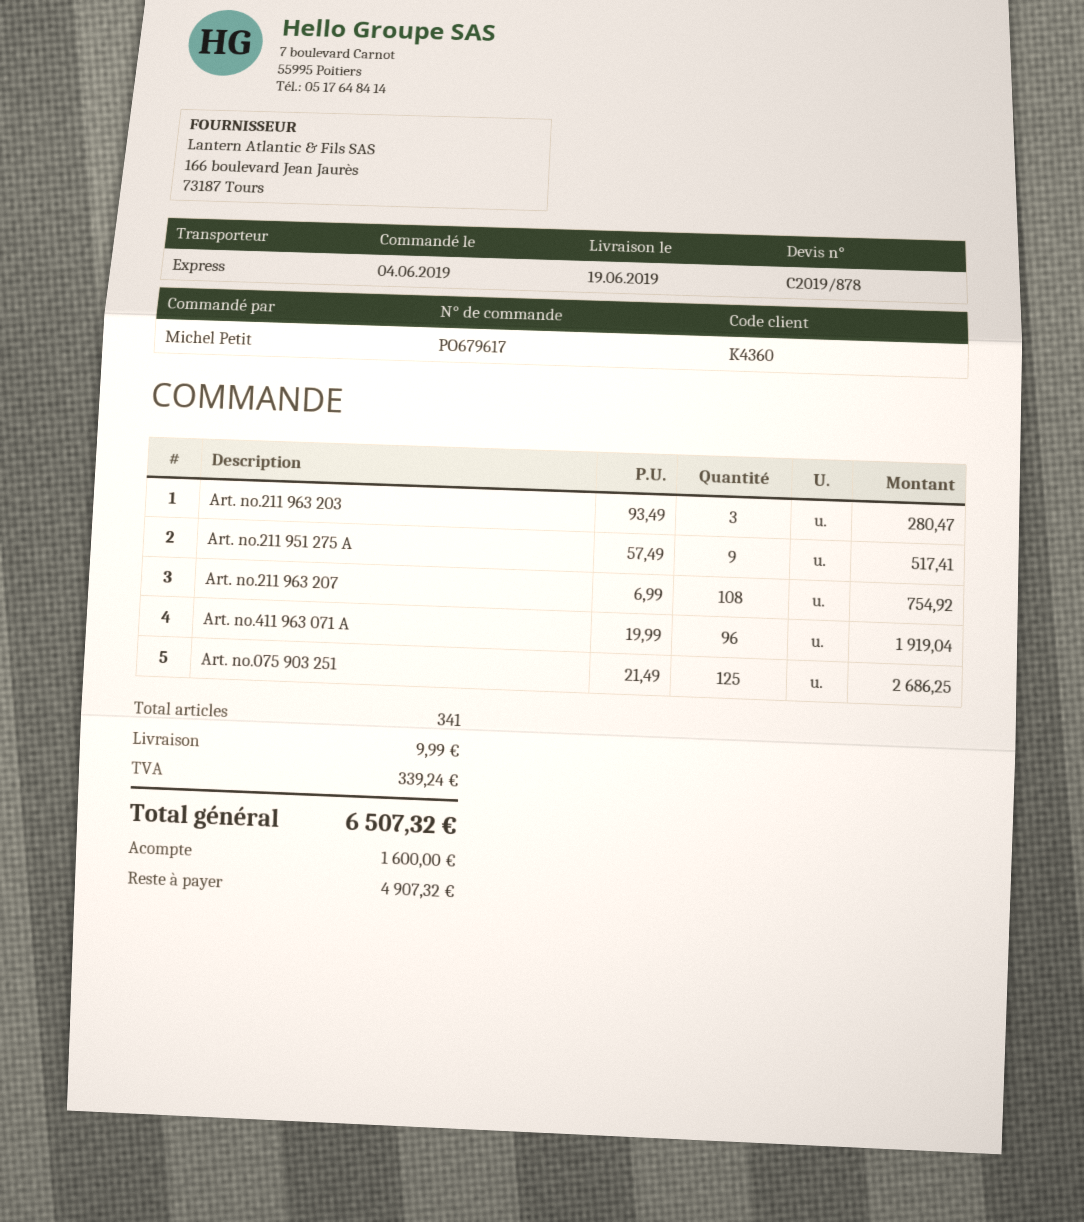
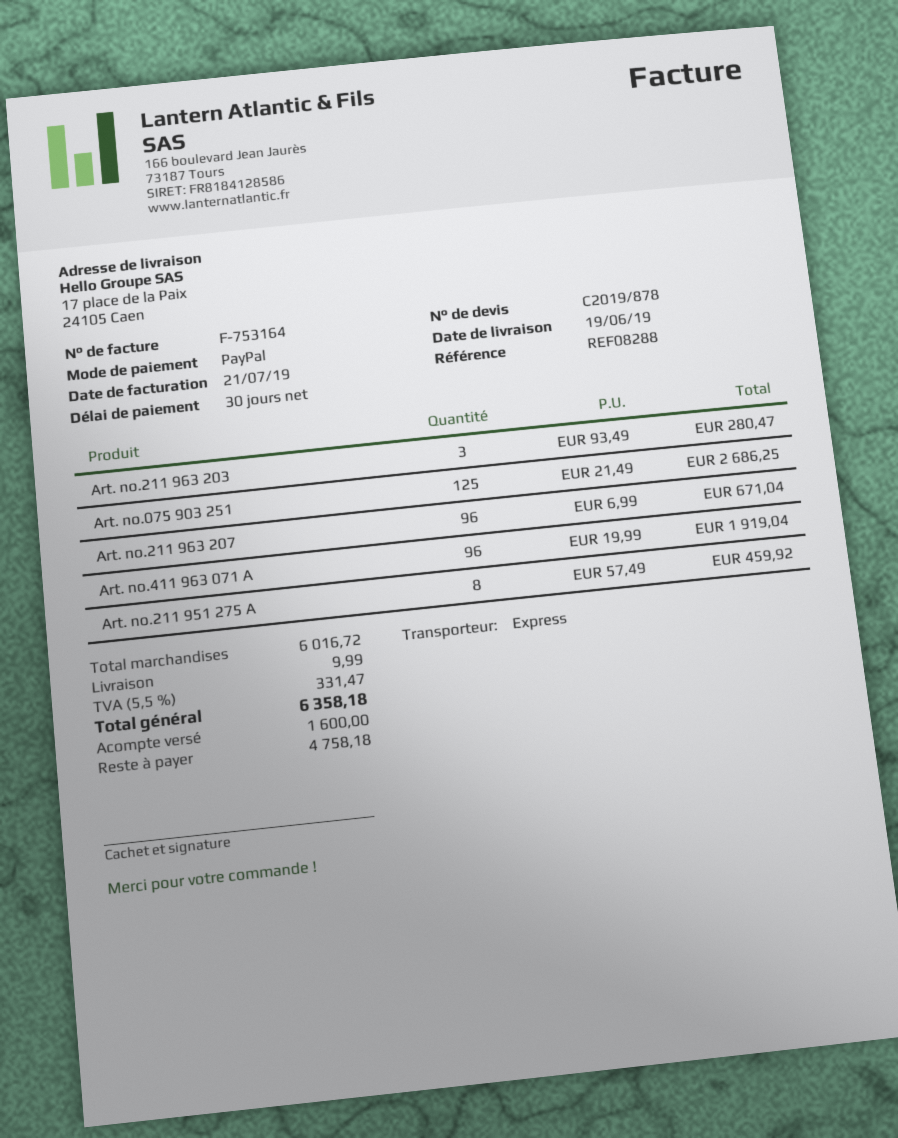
Art. no.211 951 275 A: 9 x 57.49 = 517.41 -> 8 x 57.49 = 459.92
Art. no.211 963 207: 108 x 6.99 = 754.92 -> 96 x 6.99 = 671.04
tax: 339.24 -> 331.47
total: 6507.32 -> 6358.18
balance: 4907.32 -> 4758.18

